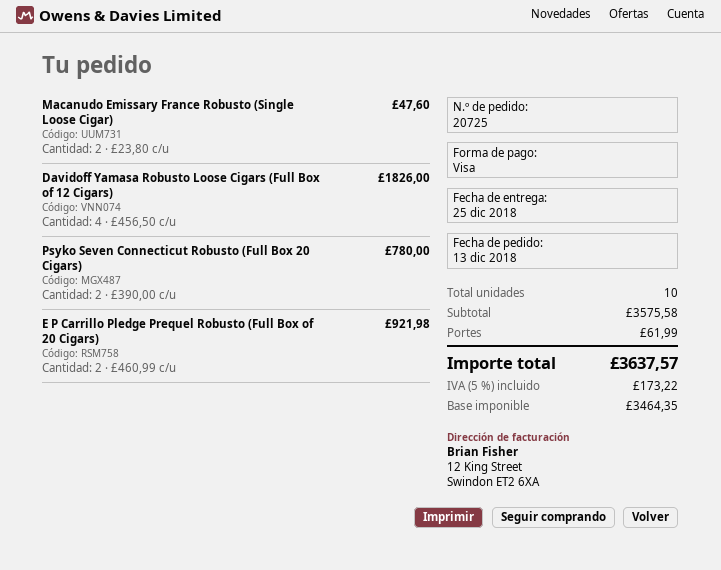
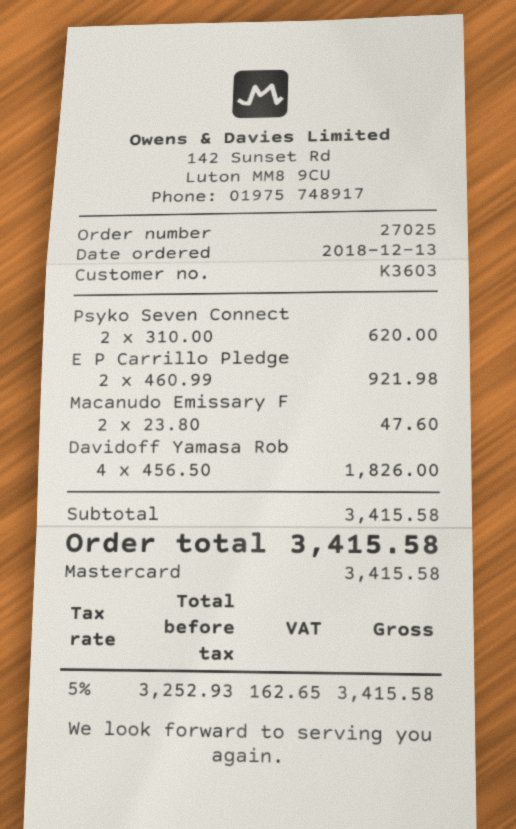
order number: 20725 -> 27025
payment method: Visa -> Mastercard
Psyko Seven Connecticut Robusto (Full Box 20 Cigars): 2 x 390.00 = 780.00 -> 2 x 310.00 = 620.00
subtotal: 3575.58 -> 3415.58
shipping: 61.99 -> none
net: 3464.35 -> 3252.93
tax: 5% = 173.22 -> 5% = 162.65
total: 3637.57 -> 3415.58

